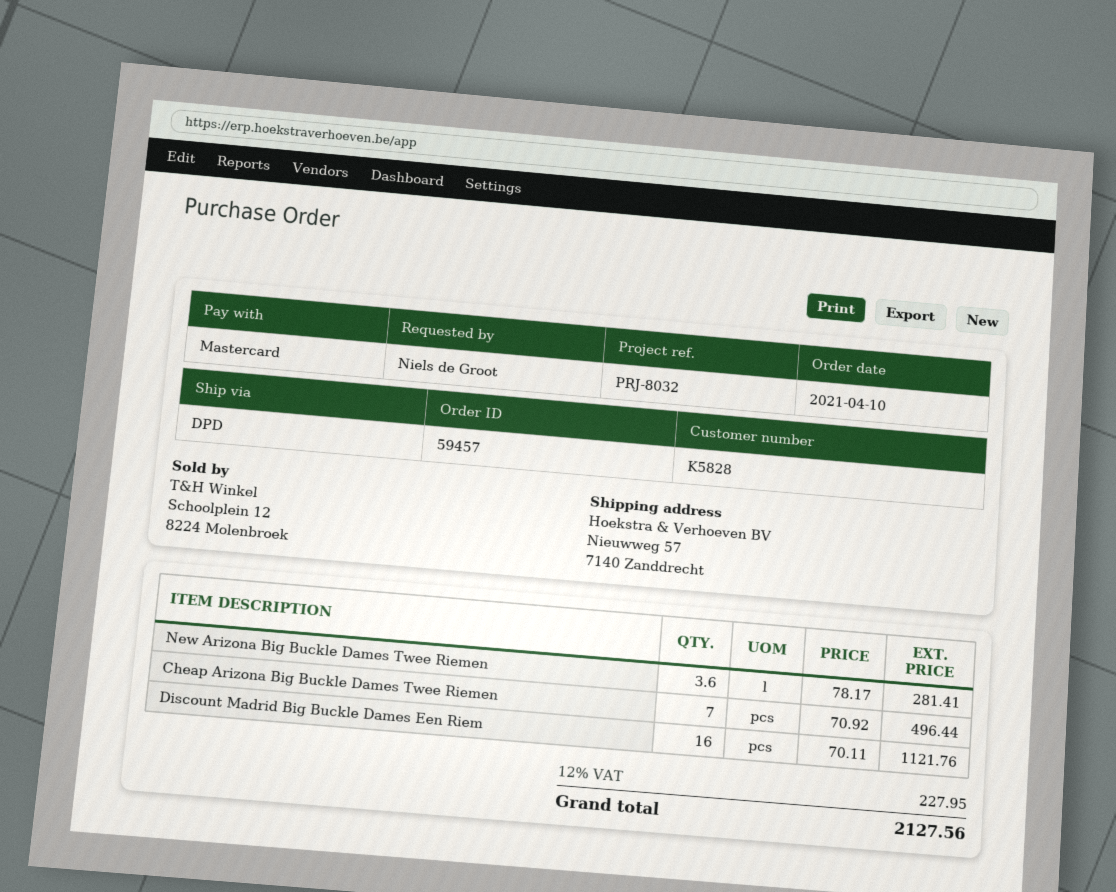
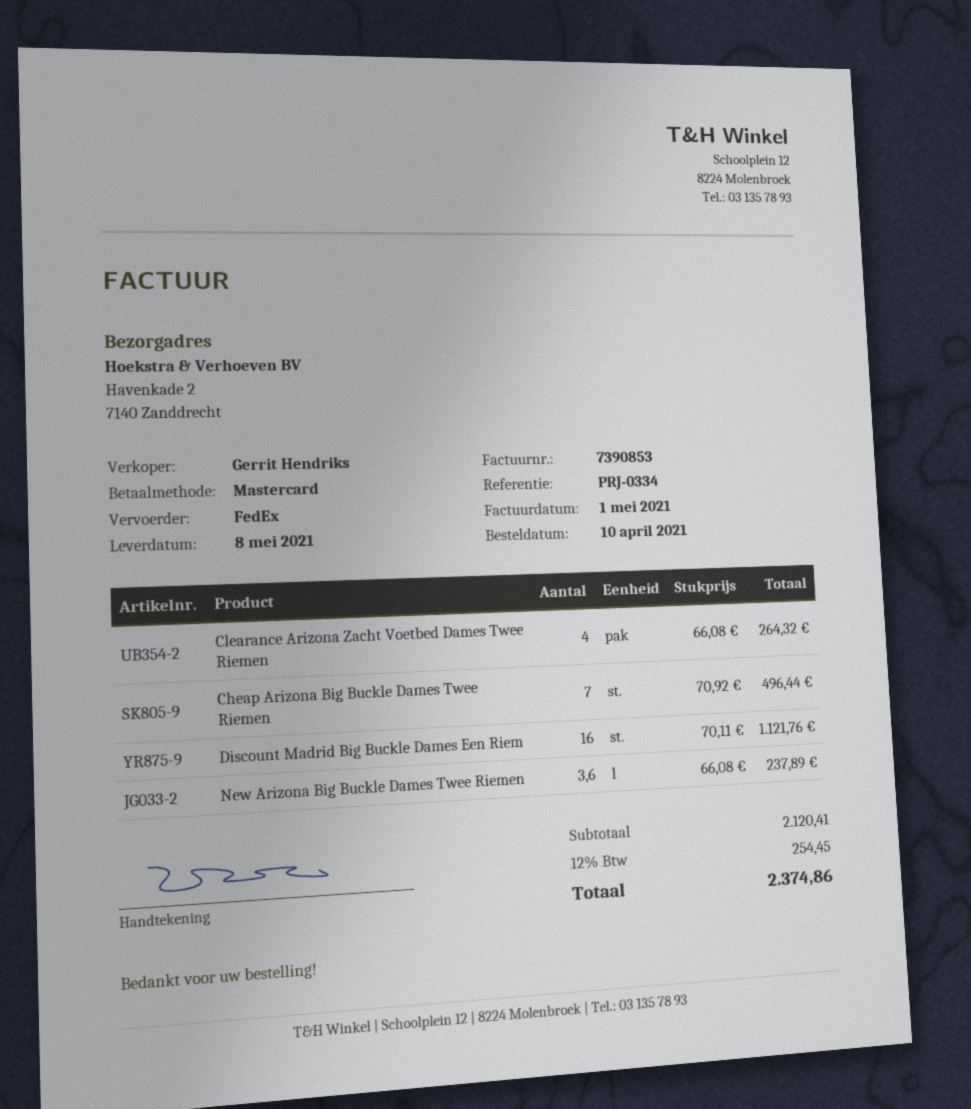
reference: PRJ-8032 -> PRJ-0334
shipping method: DPD -> FedEx
ship to: Nieuwweg 57, 7140 Zanddrecht -> Havenkade 2, 7140 Zanddrecht
New Arizona Big Buckle Dames Twee Riemen: 3.6 x 78.17 = 281.41 -> 3.6 x 66.08 = 237.89
Clearance Arizona Zacht Voetbed Dames Twee Riemen: none -> 4 x 66.08 = 264.32
tax: 12% = 227.95 -> 12% = 254.45
total: 2127.56 -> 2374.86

